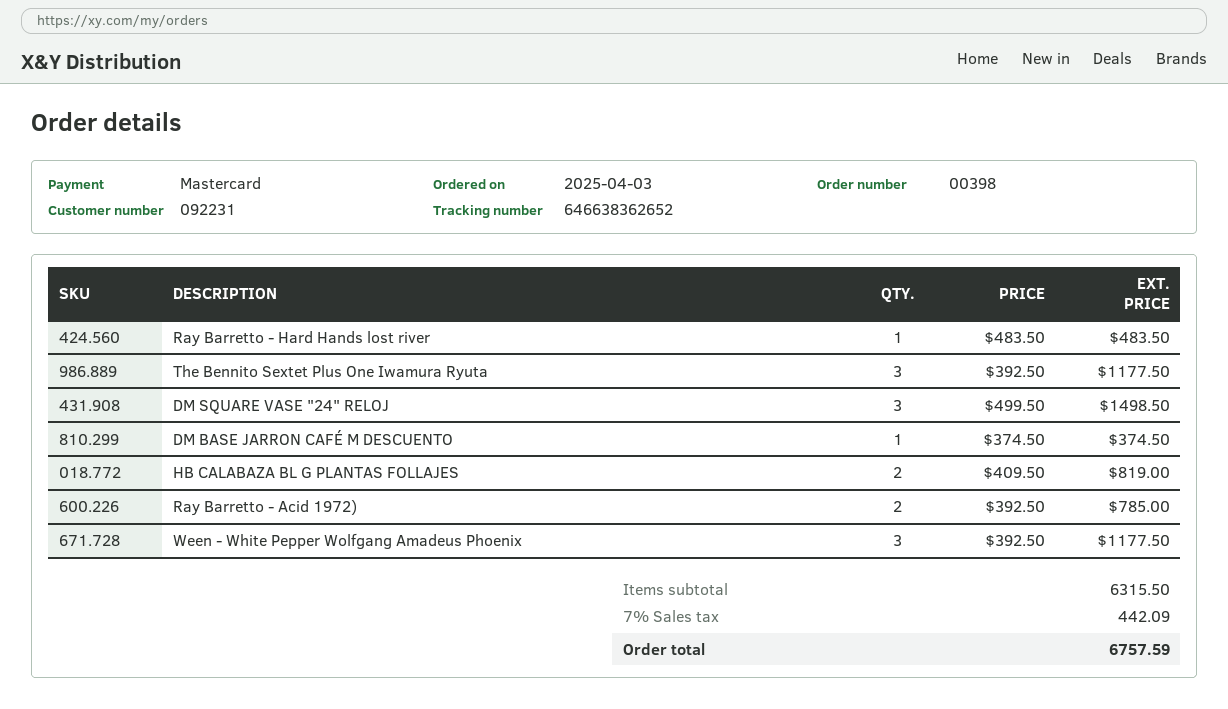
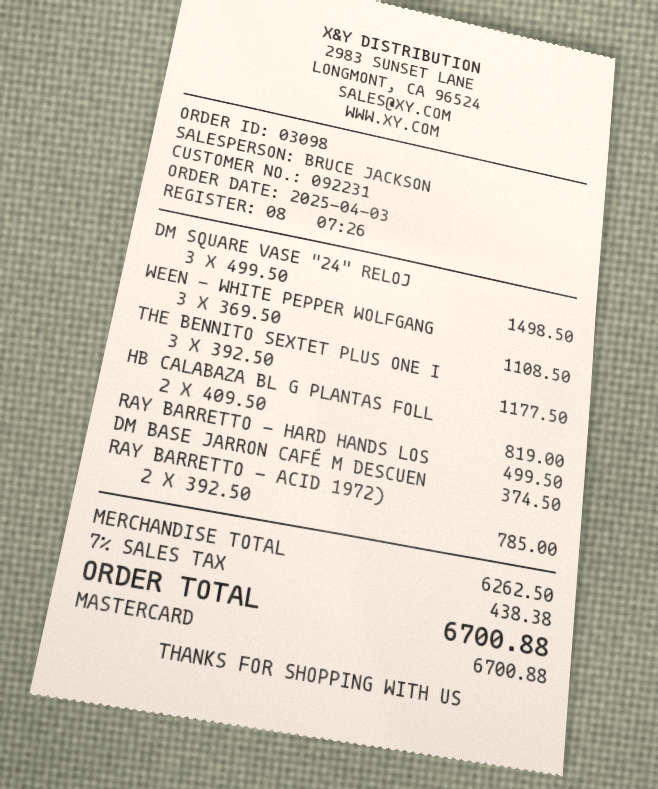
order number: 00398 -> 03098
Ray Barretto - Hard Hands lost river: 1 x 483.50 = 483.50 -> 1 x 499.50 = 499.50
Ween - White Pepper Wolfgang Amadeus Phoenix: 3 x 392.50 = 1177.50 -> 3 x 369.50 = 1108.50
subtotal: 6315.50 -> 6262.50
tax: 7% = 442.09 -> 7% = 438.38
total: 6757.59 -> 6700.88

